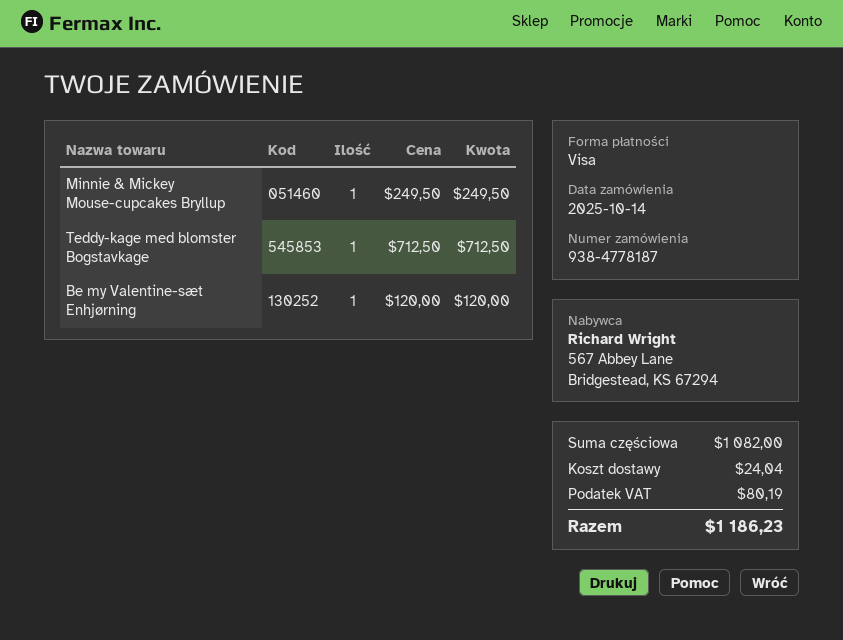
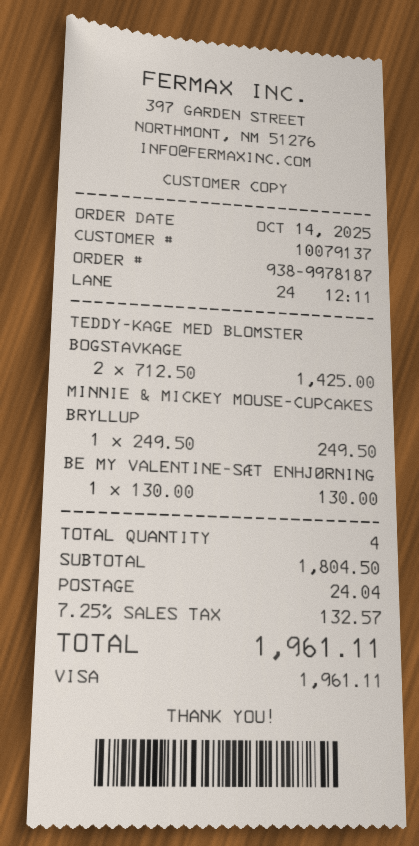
order number: 938-4778187 -> 938-9978187
Teddy-kage med blomster Bogstavkage: 1 x 712.50 = 712.50 -> 2 x 712.50 = 1425.00
Be my Valentine-sæt Enhjørning: 1 x 120.00 = 120.00 -> 1 x 130.00 = 130.00
subtotal: 1082.00 -> 1804.50
tax: 80.19 -> 132.57
total: 1186.23 -> 1961.11

